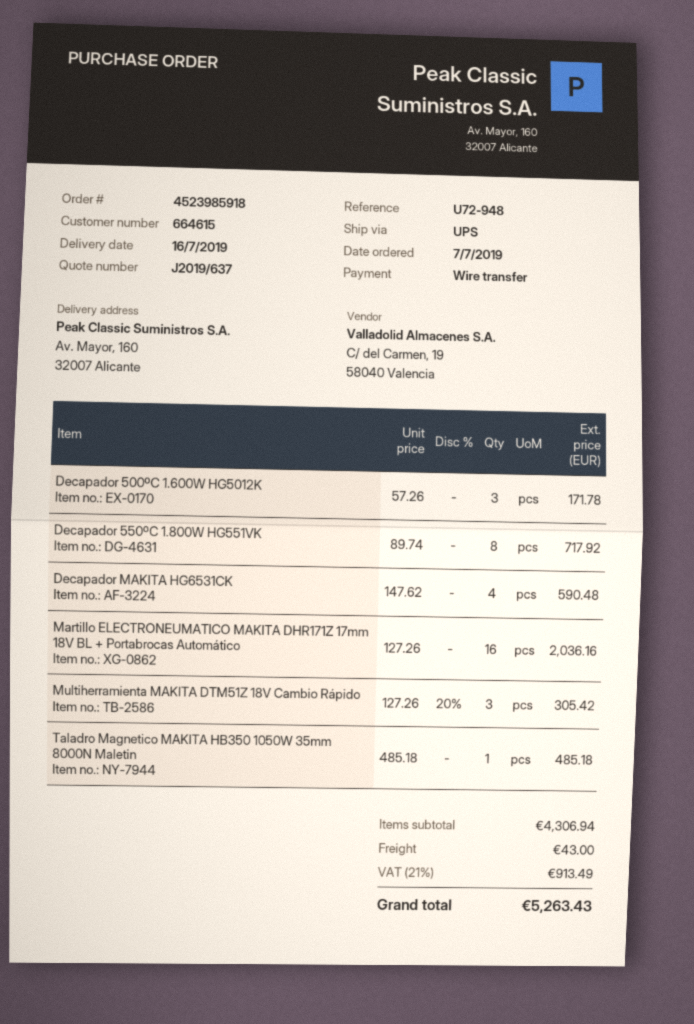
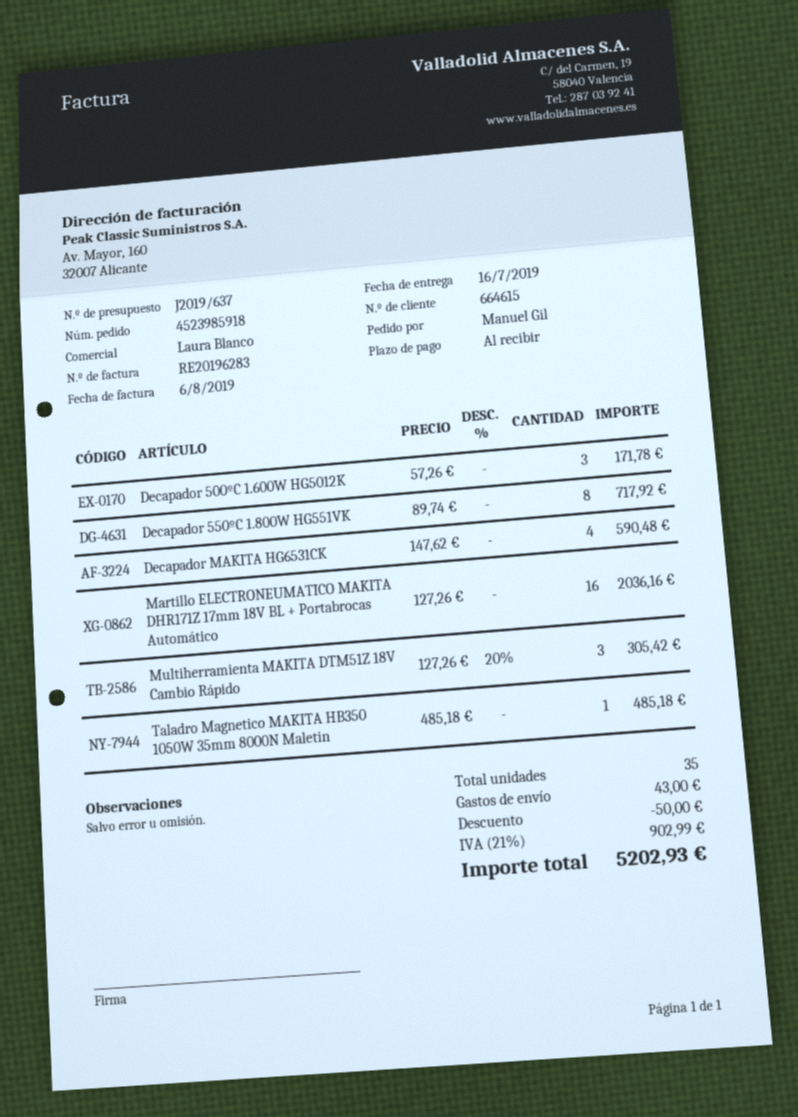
discount: none -> 50.00
tax: 21% = 913.49 -> 21% = 902.99
total: 5263.43 -> 5202.93

